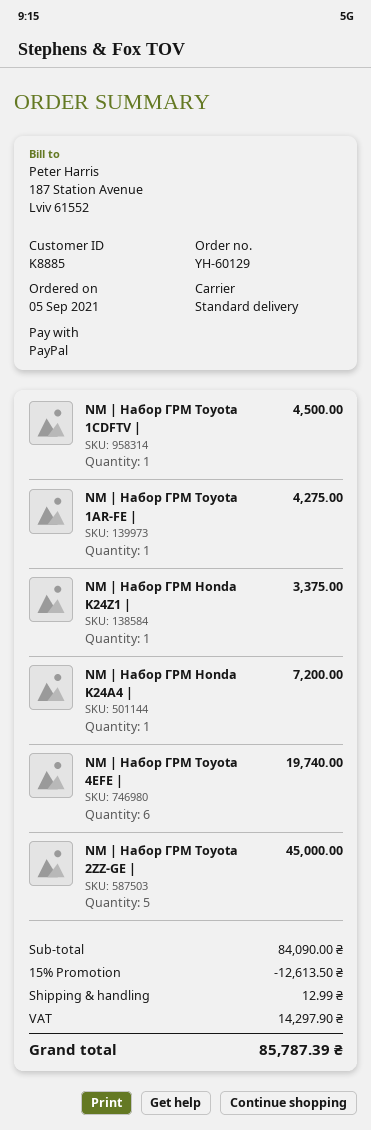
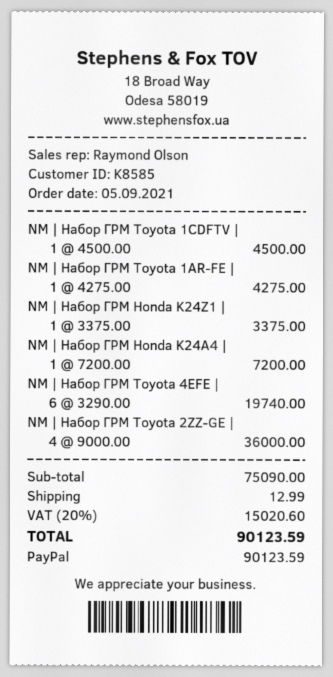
customer number: K8885 -> K8585
NM | Набор ГРМ Toyota 2ZZ-GE |: 5 for 45000.00 -> 4 for 36000.00
subtotal: 84090.00 -> 75090.00
discount: 15% = 12613.50 -> none
tax: 14297.90 -> 15020.60
total: 85787.39 -> 90123.59

